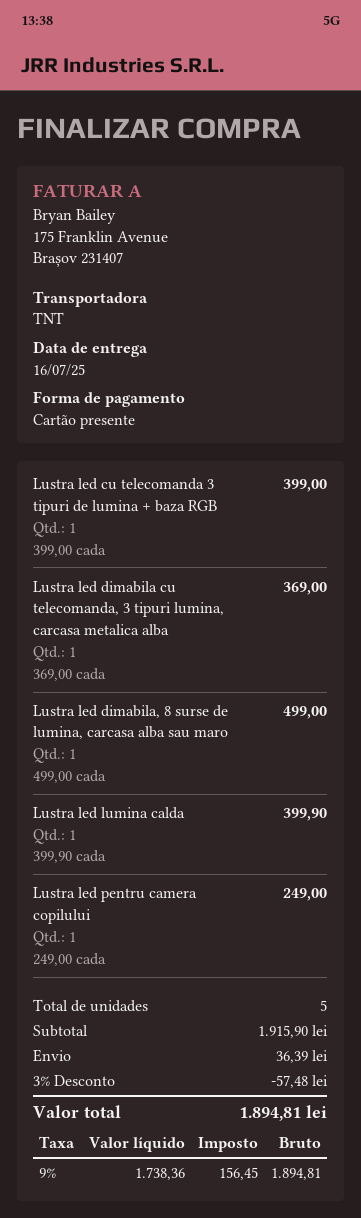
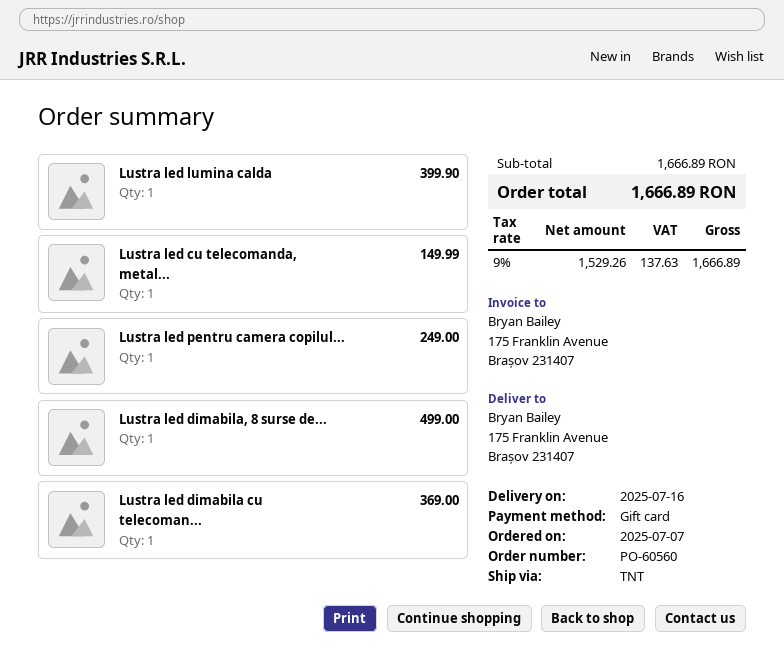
Lustra led cu telecomanda 3 tipuri de lumina + baza RGB: 1 for 399.00 -> none
Lustra led cu telecomanda, metal...: none -> 1 for 149.99
subtotal: 1915.90 -> 1666.89
discount: 3% = 57.48 -> none
shipping: 36.39 -> none
net: 1738.36 -> 1529.26
tax: 9% = 156.45 -> 9% = 137.63
total: 1894.81 -> 1666.89

